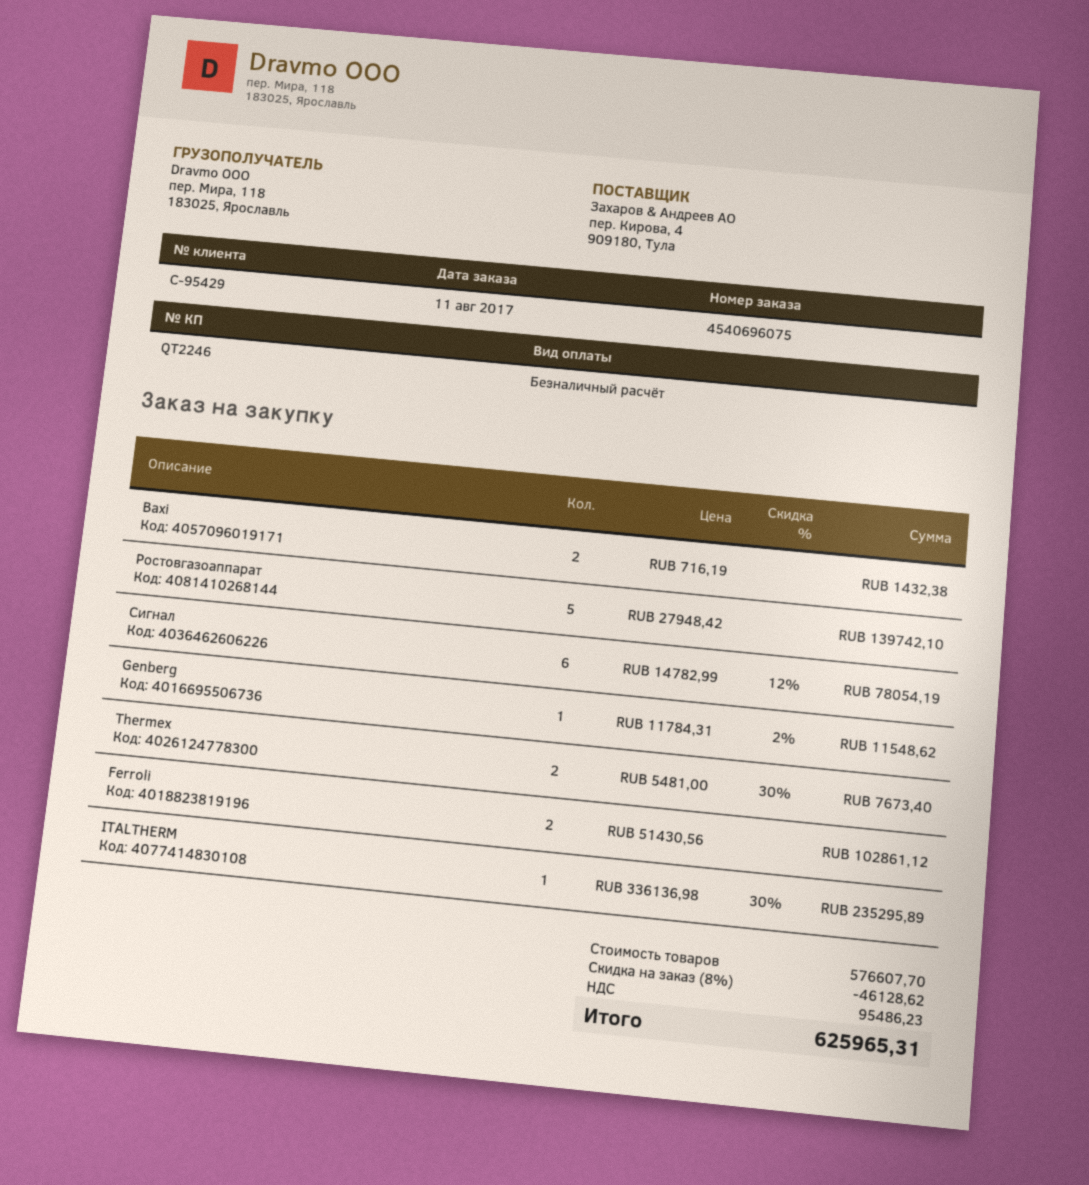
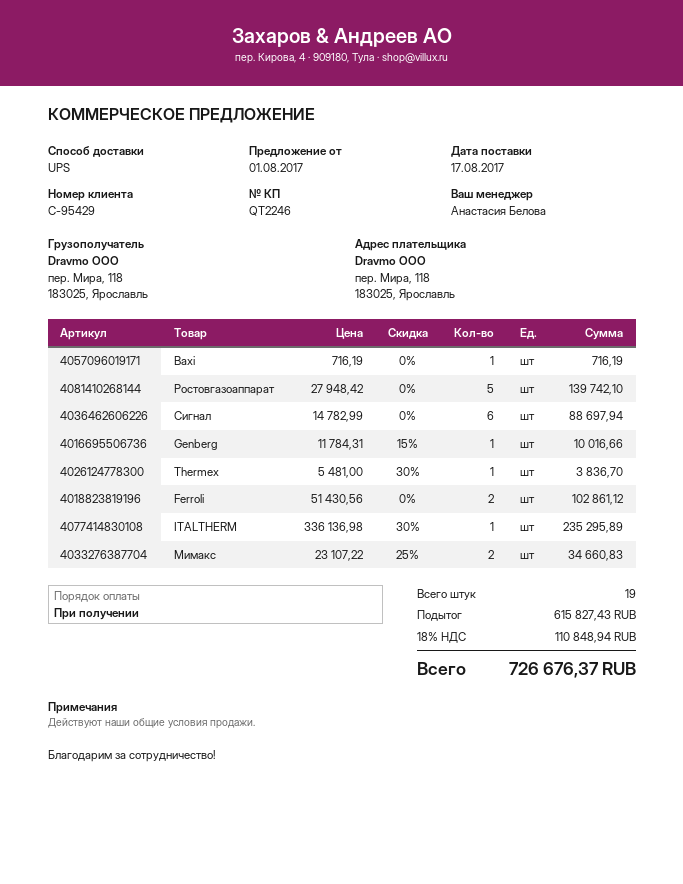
Baxi: 2 x 716.19 = 1432.38 -> 1 x 716.19 = 716.19
Сигнал: 6 x 14782.99 - 12% = 78054.19 -> 6 x 14782.99 = 88697.94
Genberg: 1 x 11784.31 - 2% = 11548.62 -> 1 x 11784.31 - 15% = 10016.66
Thermex: 2 x 5481.00 - 30% = 7673.40 -> 1 x 5481.00 - 30% = 3836.70
Мимакс: none -> 2 x 23107.22 - 25% = 34660.83
subtotal: 576607.70 -> 615827.43
discount: 8% = 46128.62 -> none
tax: 95486.23 -> 110848.94
total: 625965.31 -> 726676.37

